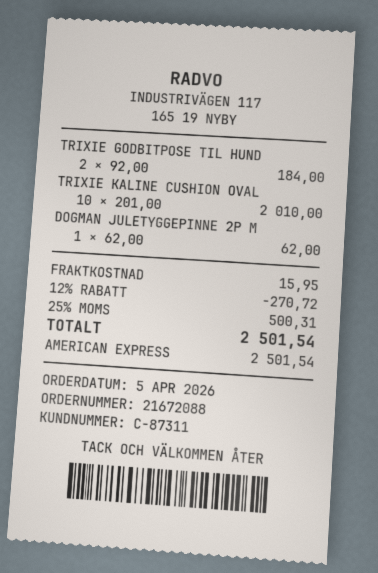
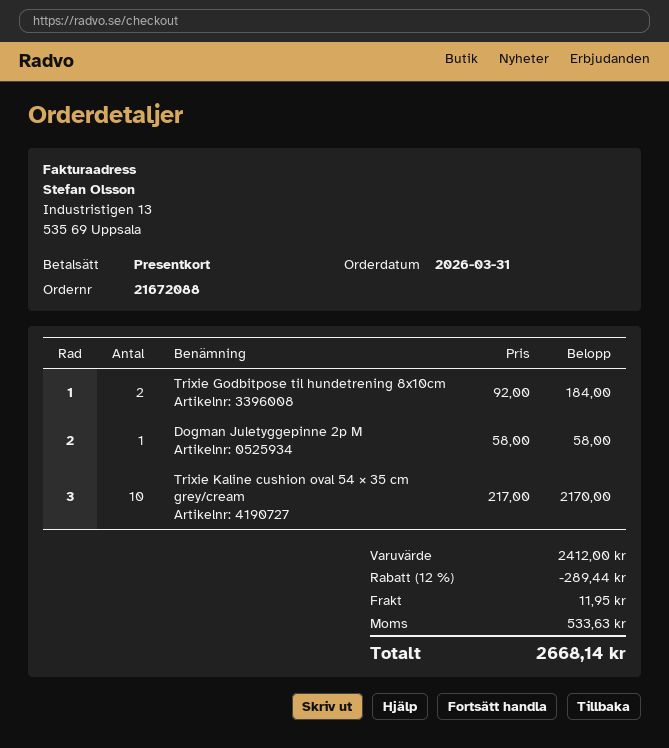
order date: 2026-04-05 -> 2026-03-31
payment method: American Express -> gift card
TRIXIE KALINE CUSHION OVAL: 10 x 201.00 = 2010.00 -> 10 x 217.00 = 2170.00
DOGMAN JULETYGGEPINNE 2P M: 1 x 62.00 = 62.00 -> 1 x 58.00 = 58.00
discount: 12% = 270.72 -> 12% = 289.44
shipping: 15.95 -> 11.95
tax: 500.31 -> 533.63
total: 2501.54 -> 2668.14

